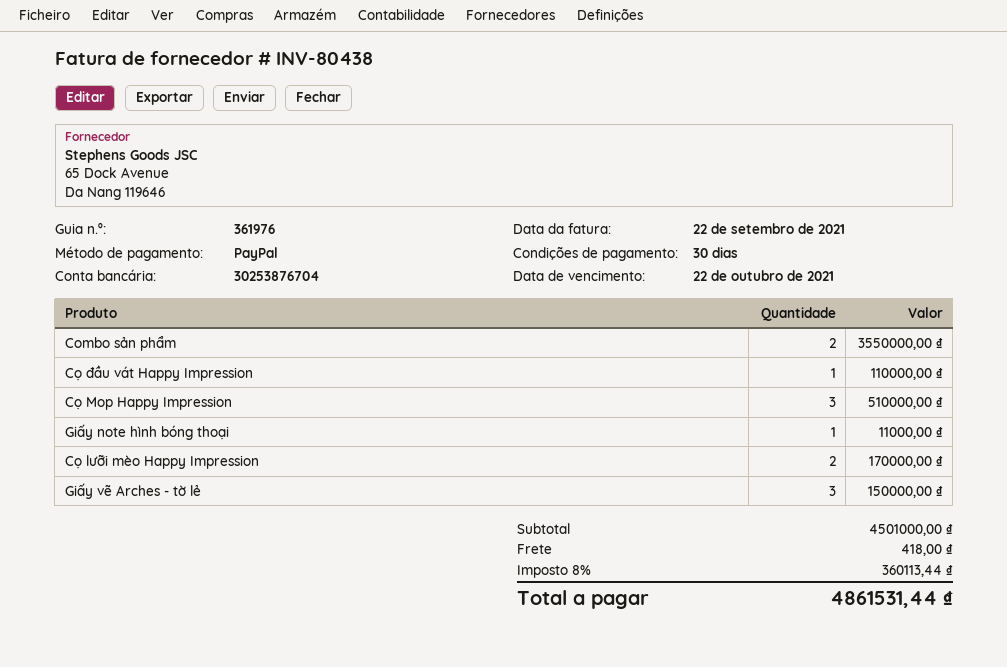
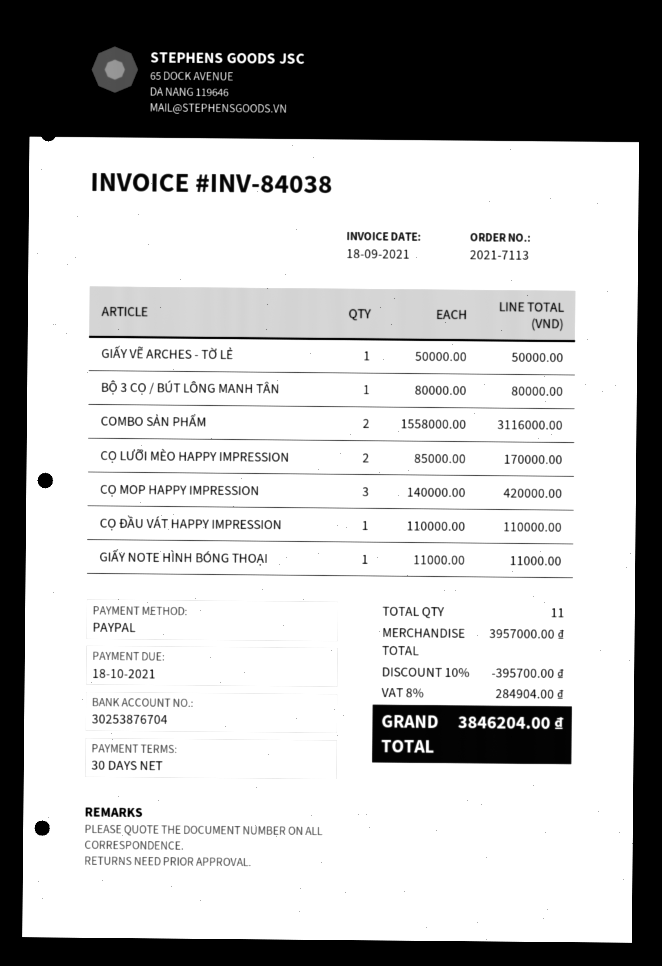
invoice number: INV-80438 -> INV-84038
invoice date: 2021-09-22 -> 2021-09-18
due date: 2021-10-22 -> 2021-10-18
Combo sản phẩm: 2 for 3550000.00 -> 2 for 3116000.00
Cọ Mop Happy Impression: 3 for 510000.00 -> 3 for 420000.00
Giấy vẽ Arches - tờ lẻ: 3 for 150000.00 -> 1 for 50000.00
BỘ 3 CỌ / BÚT LÔNG MANH TÂN: none -> 1 for 80000.00
subtotal: 4501000.00 -> 3957000.00
discount: none -> 10% = 395700.00
shipping: 418.00 -> none
tax: 8% = 360113.44 -> 8% = 284904.00
total: 4861531.44 -> 3846204.00

